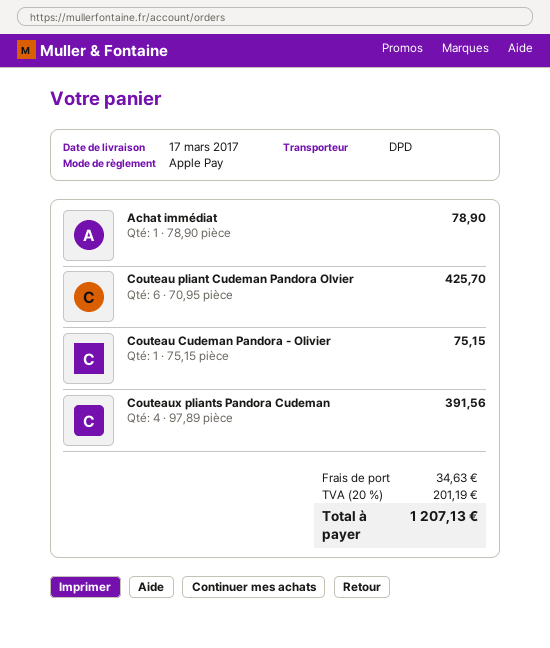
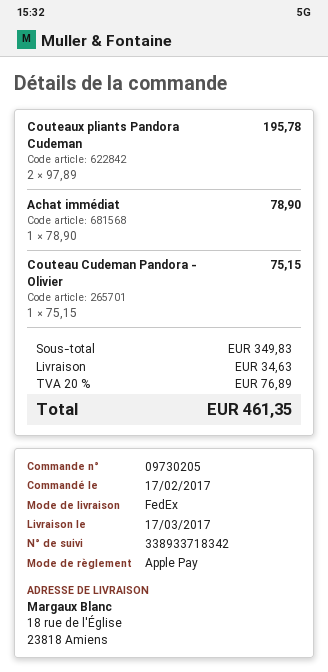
shipping method: DPD -> FedEx
Couteau pliant Cudeman Pandora Olvier: 6 x 70.95 = 425.70 -> none
Couteaux pliants Pandora Cudeman: 4 x 97.89 = 391.56 -> 2 x 97.89 = 195.78
tax: 20% = 201.19 -> 20% = 76.89
total: 1207.13 -> 461.35

